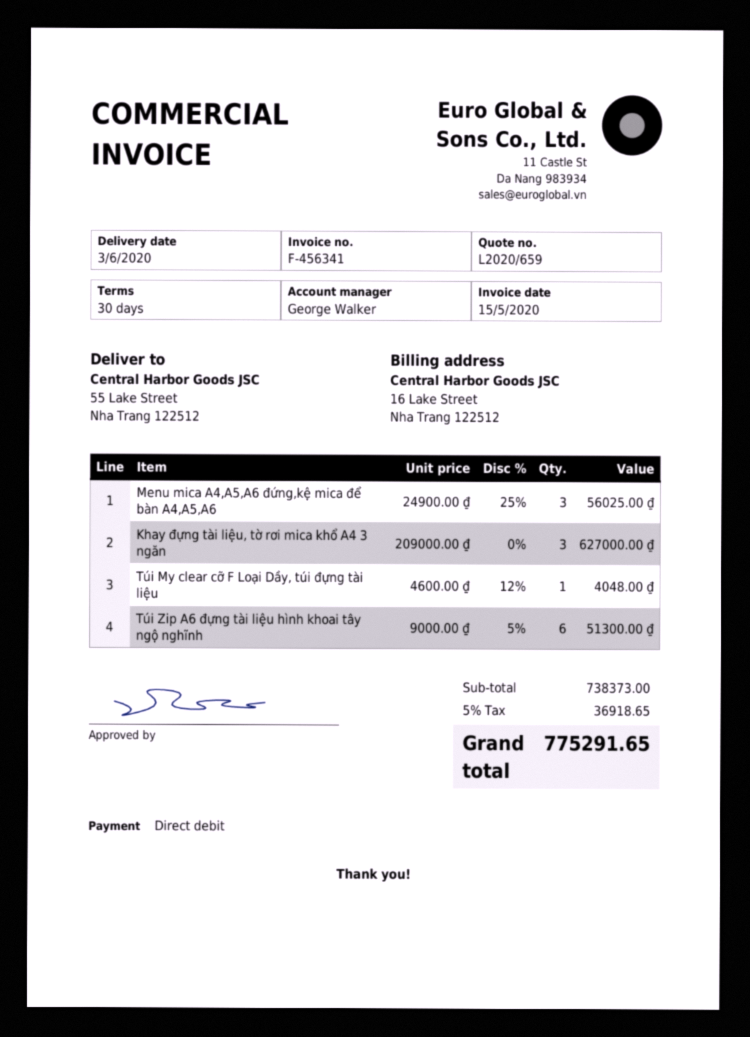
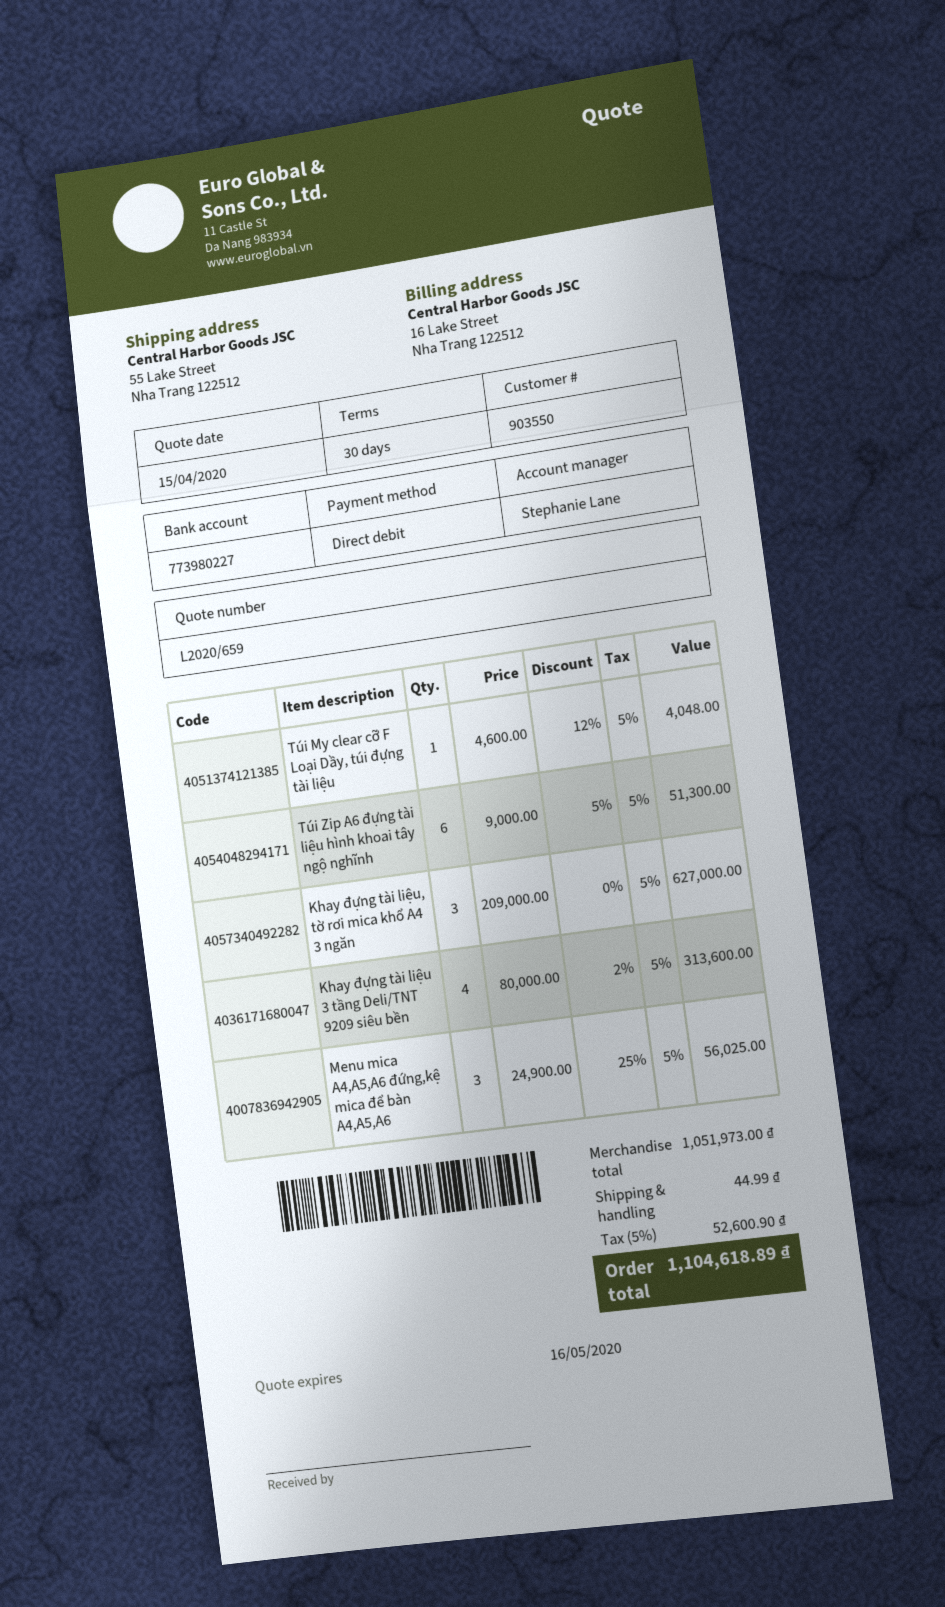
sales rep: George Walker -> Stephanie Lane
Khay đựng tài liệu 3 tầng Deli/TNT 9209 siêu bền: none -> 4 x 80000.00 - 2% = 313600.00
subtotal: 738373.00 -> 1051973.00
shipping: none -> 44.99
tax: 5% = 36918.65 -> 5% = 52600.90
total: 775291.65 -> 1104618.89

